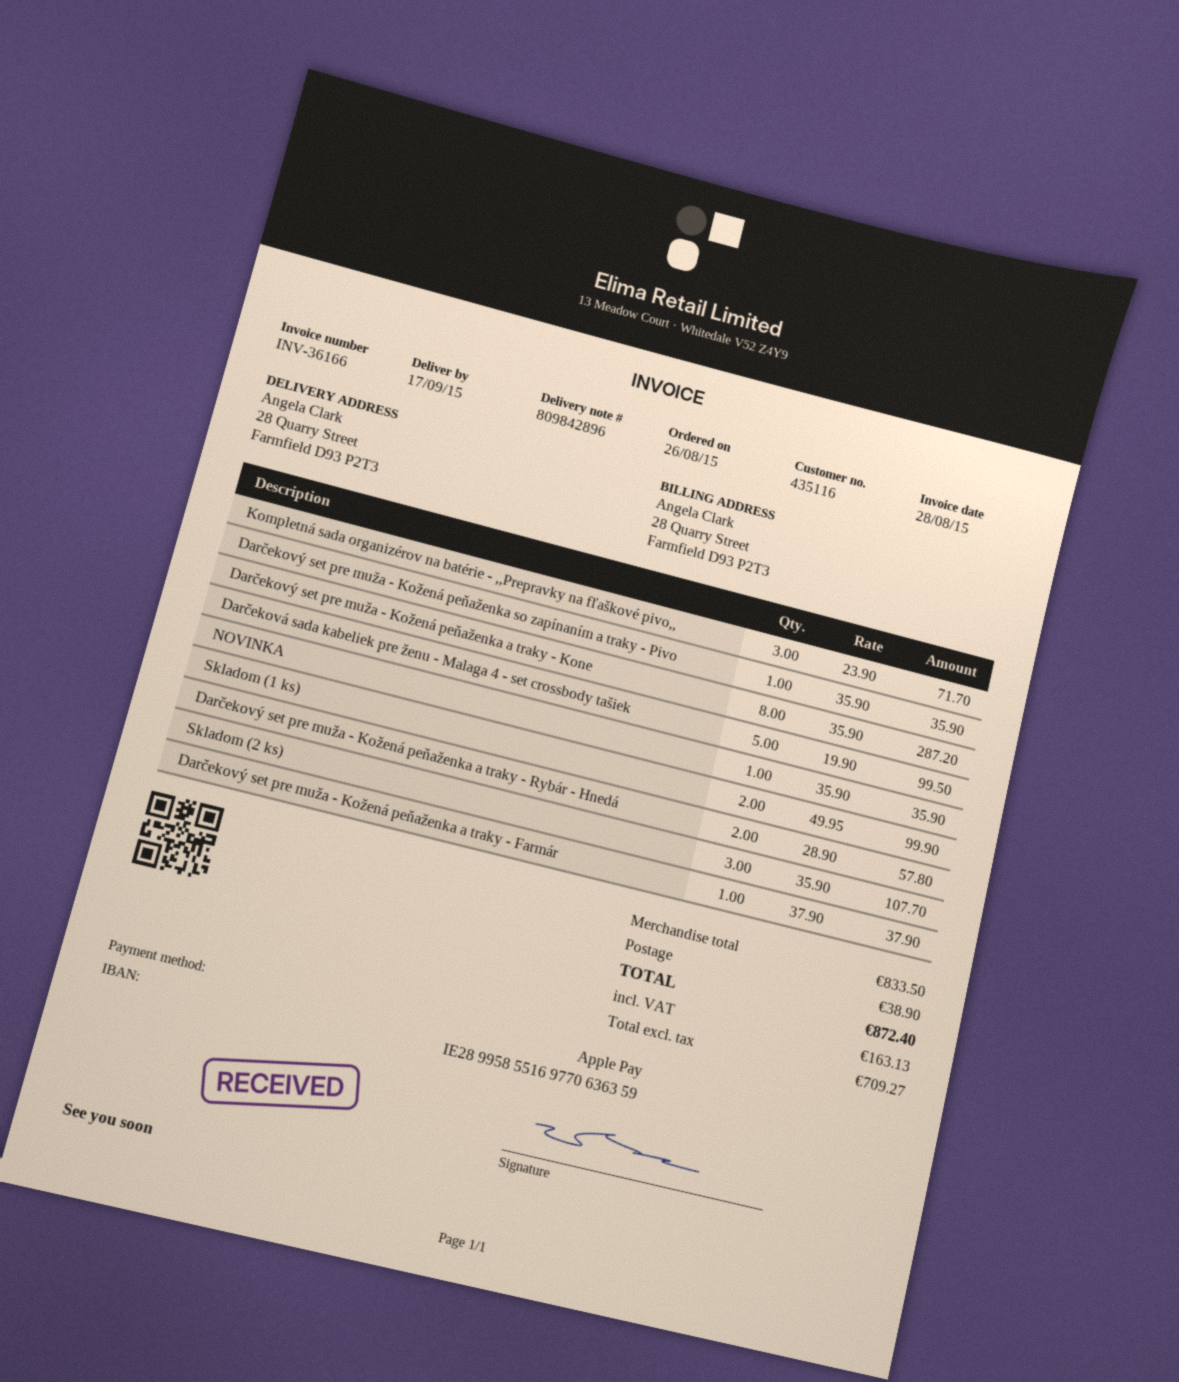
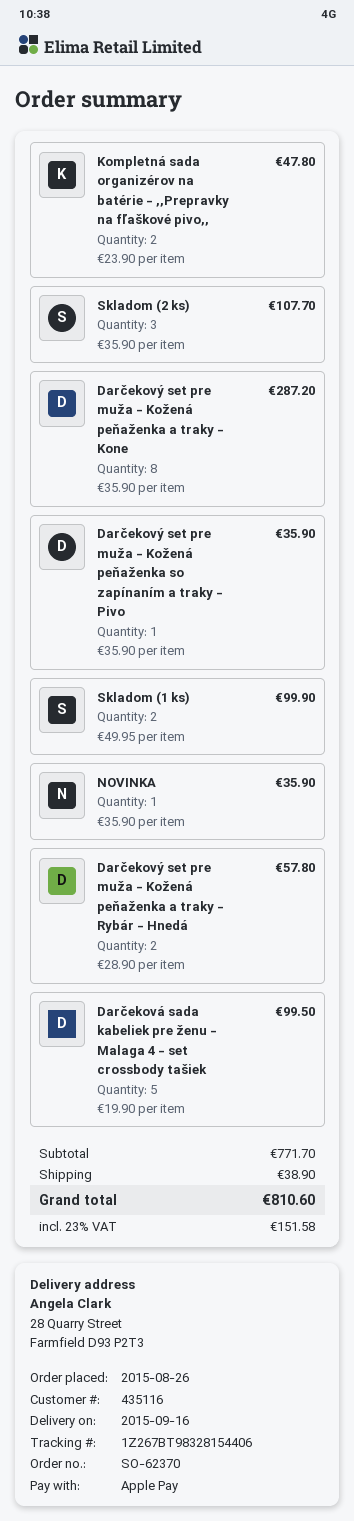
delivery date: 2015-09-17 -> 2015-09-16
Kompletná sada organizérov na batérie - ,,Prepravky na fľaškové pivo,,: 3 x 23.90 = 71.70 -> 2 x 23.90 = 47.80
Darčekový set pre muža - Kožená peňaženka a traky - Farmár: 1 x 37.90 = 37.90 -> none
subtotal: 833.50 -> 771.70
tax: 163.13 -> 151.58
total: 872.40 -> 810.60

